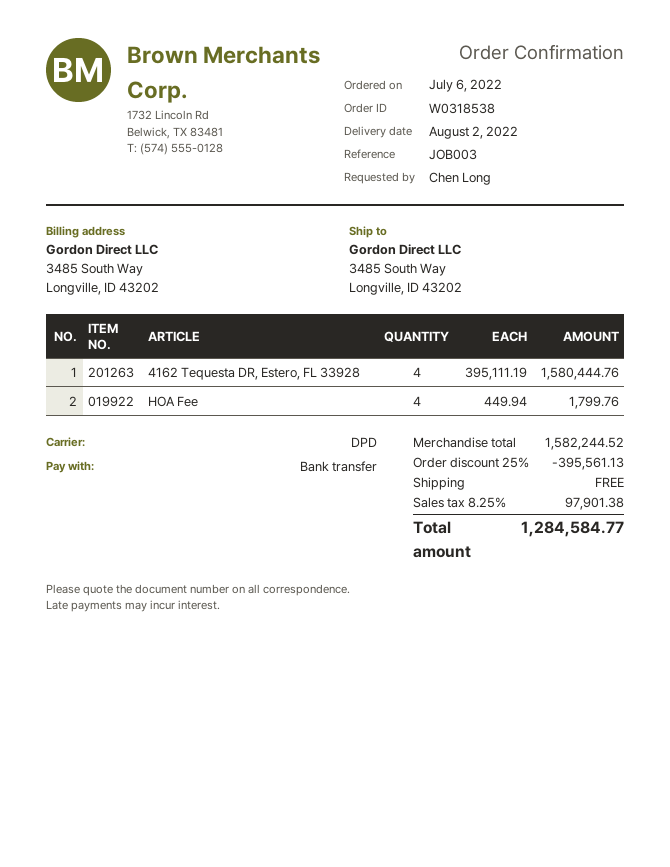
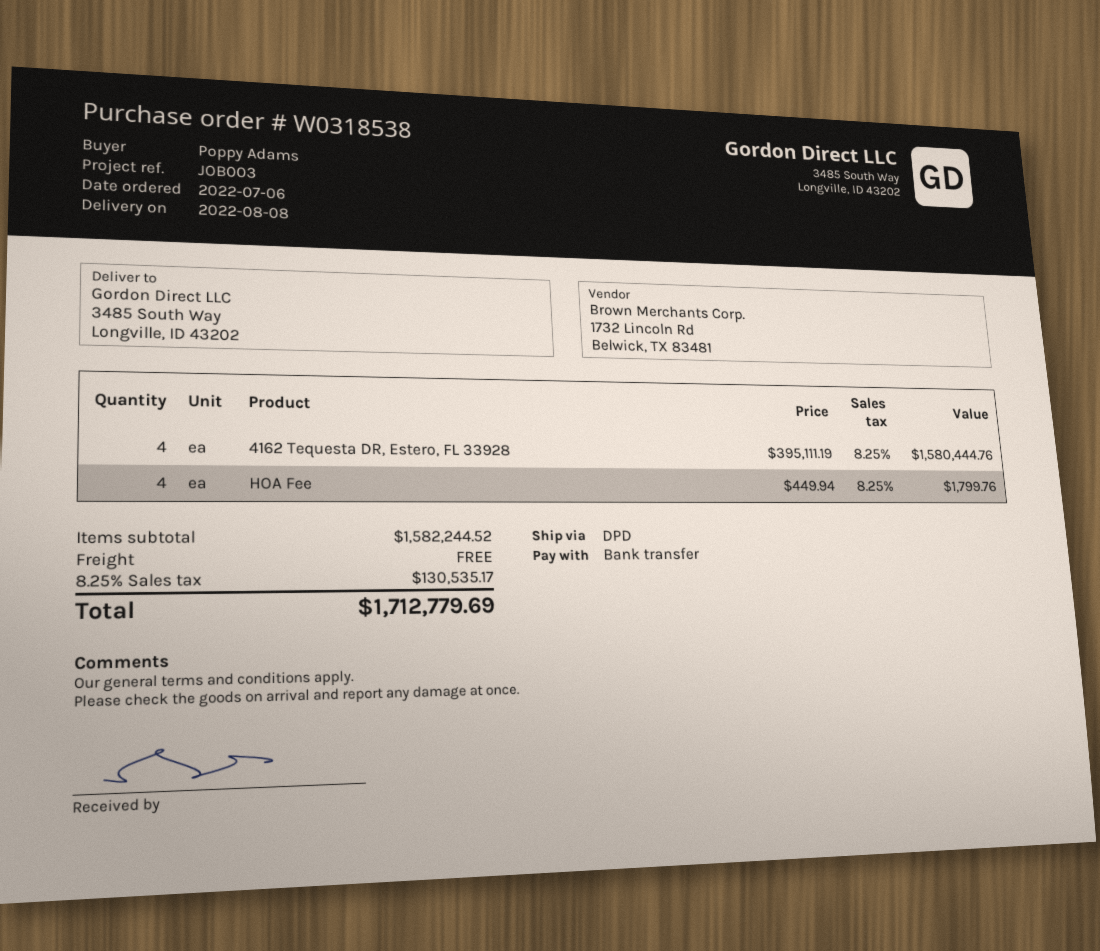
delivery date: 2022-08-02 -> 2022-08-08
ordered by: Chen Long -> Poppy Adams
discount: 25% = 395561.13 -> none
tax: 8.25% = 97901.38 -> 8.25% = 130535.17
total: 1284584.77 -> 1712779.69

